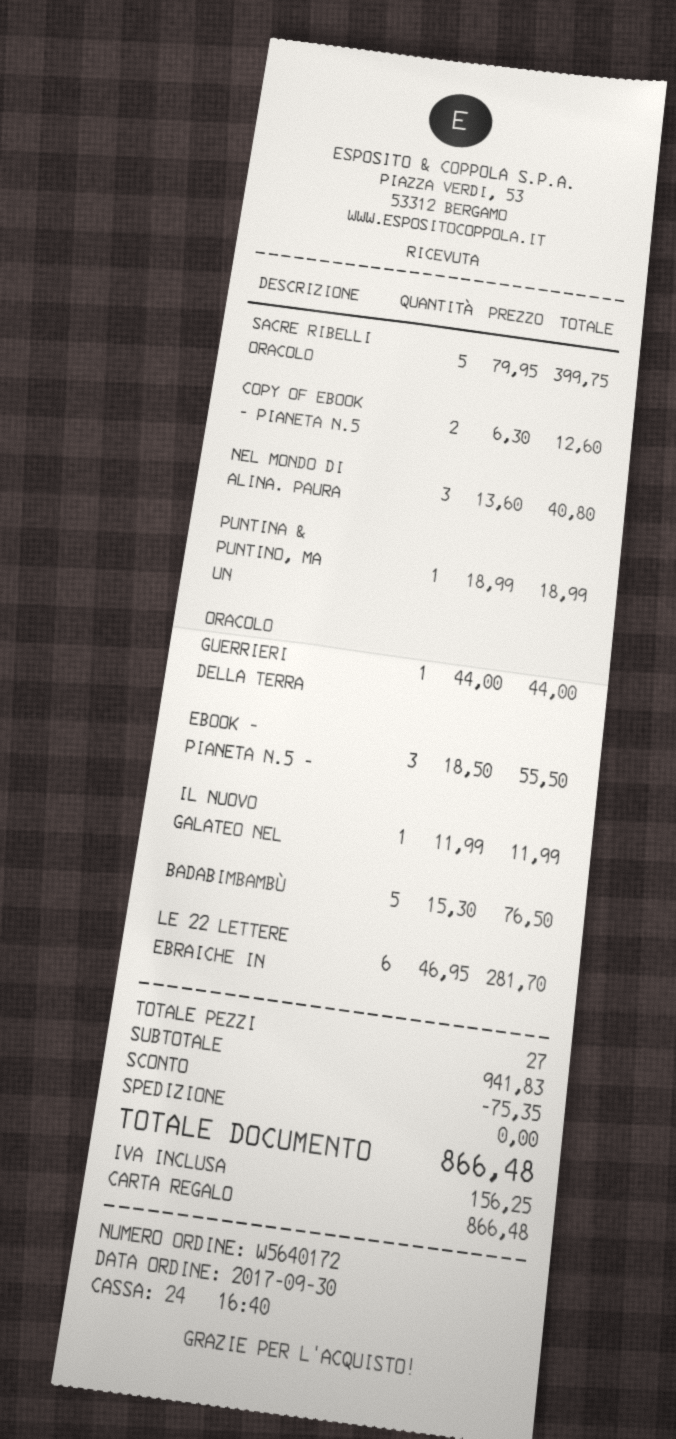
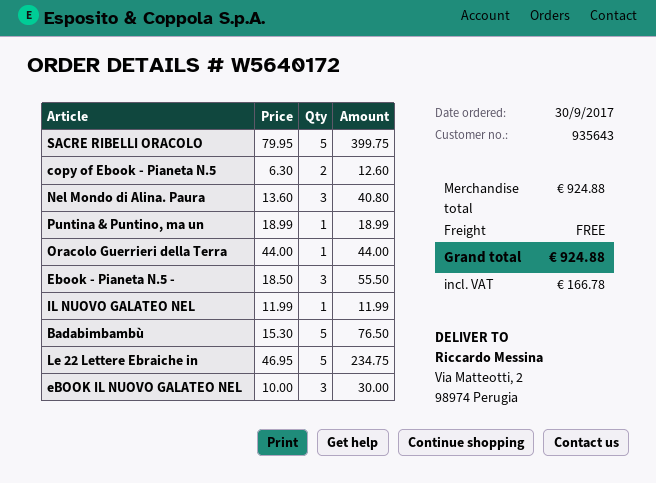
LE 22 LETTERE EBRAICHE IN: 6 x 46.95 = 281.70 -> 5 x 46.95 = 234.75
eBOOK IL NUOVO GALATEO NEL: none -> 3 x 10.00 = 30.00
subtotal: 941.83 -> 924.88
discount: 75.35 -> none
tax: 156.25 -> 166.78
total: 866.48 -> 924.88

